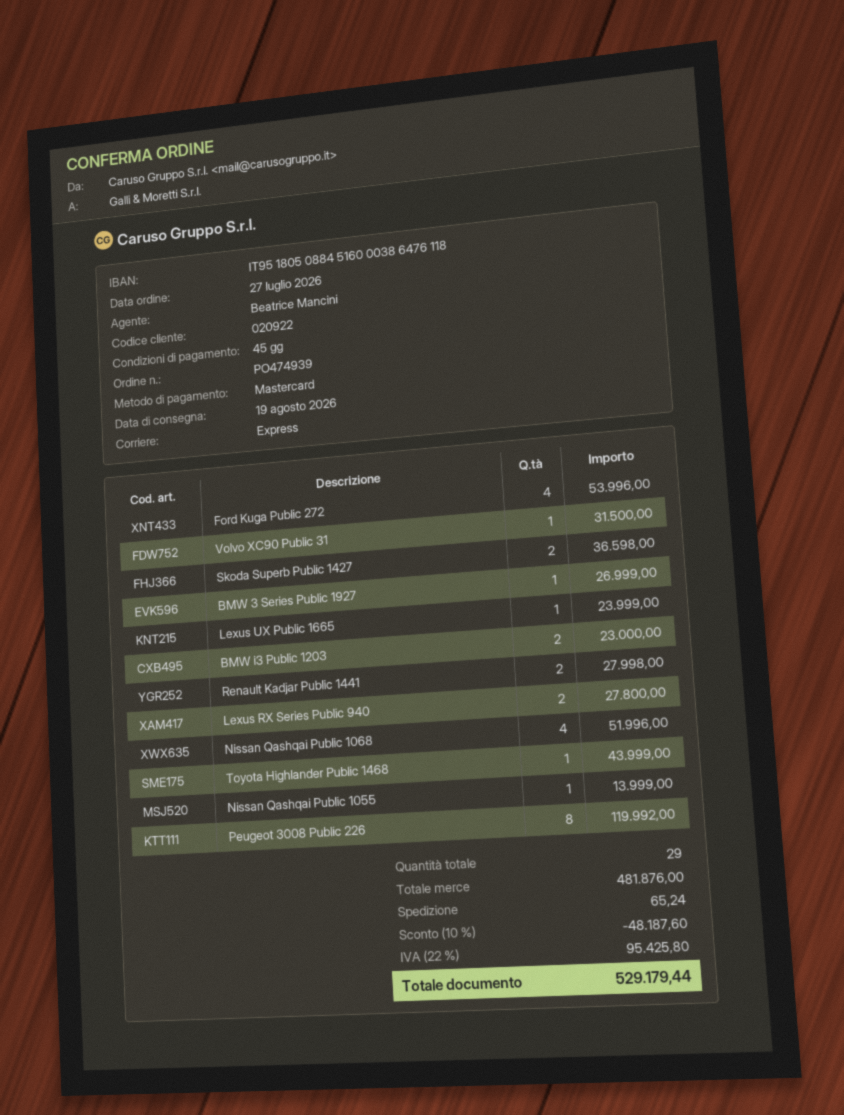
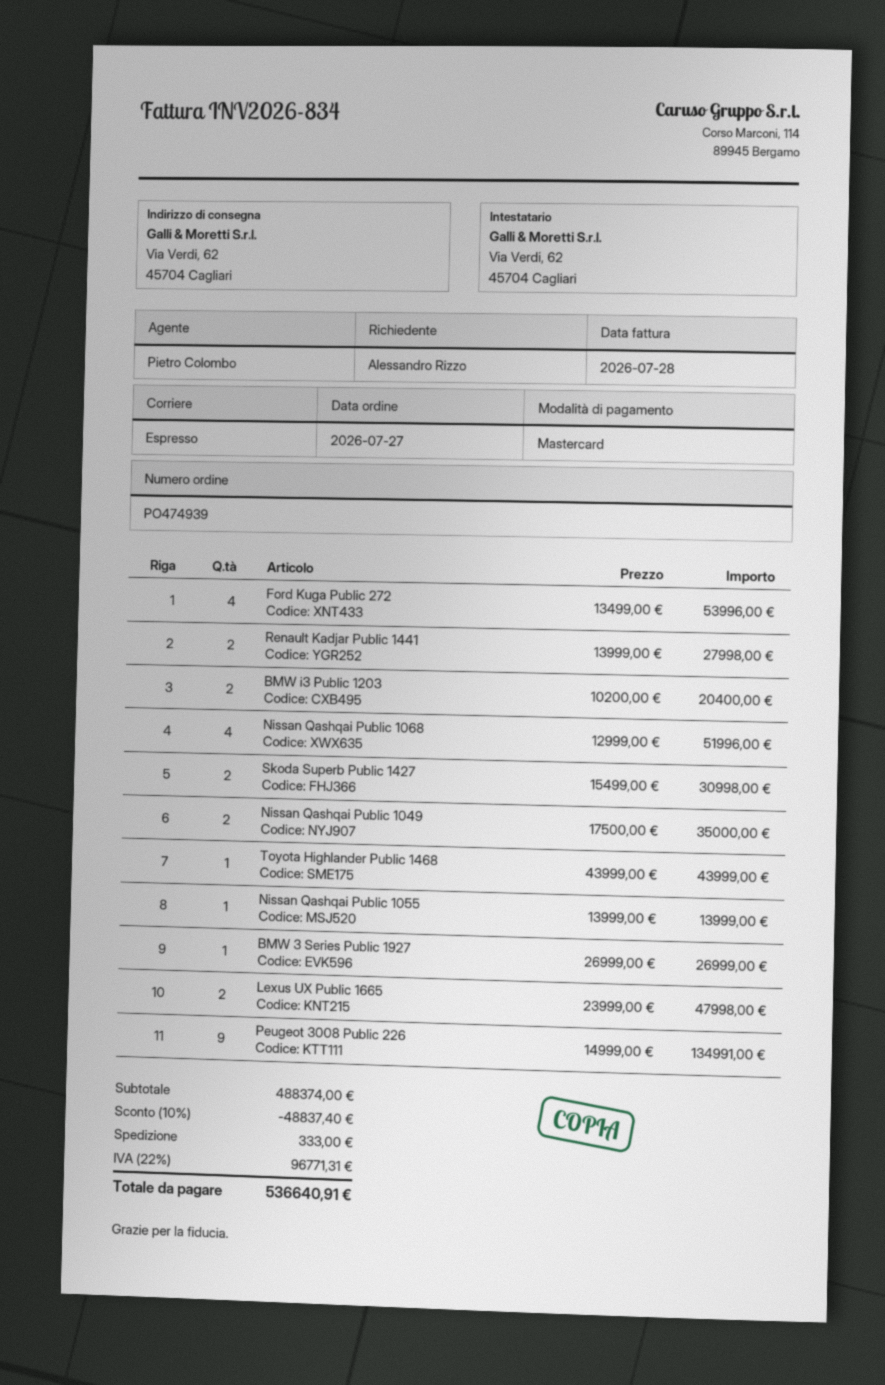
sales rep: Beatrice Mancini -> Pietro Colombo
Volvo XC90 Public 31: 1 for 31500.00 -> none
Skoda Superb Public 1427: 2 for 36598.00 -> 2 for 30998.00
Lexus UX Public 1665: 1 for 23999.00 -> 2 for 47998.00
BMW i3 Public 1203: 2 for 23000.00 -> 2 for 20400.00
Lexus RX Series Public 940: 2 for 27800.00 -> none
Peugeot 3008 Public 226: 8 for 119992.00 -> 9 for 134991.00
Nissan Qashqai Public 1049: none -> 2 for 35000.00
subtotal: 481876.00 -> 488374.00
discount: 10% = 48187.60 -> 10% = 48837.40
shipping: 65.24 -> 333.00
tax: 22% = 95425.80 -> 22% = 96771.31
total: 529179.44 -> 536640.91

